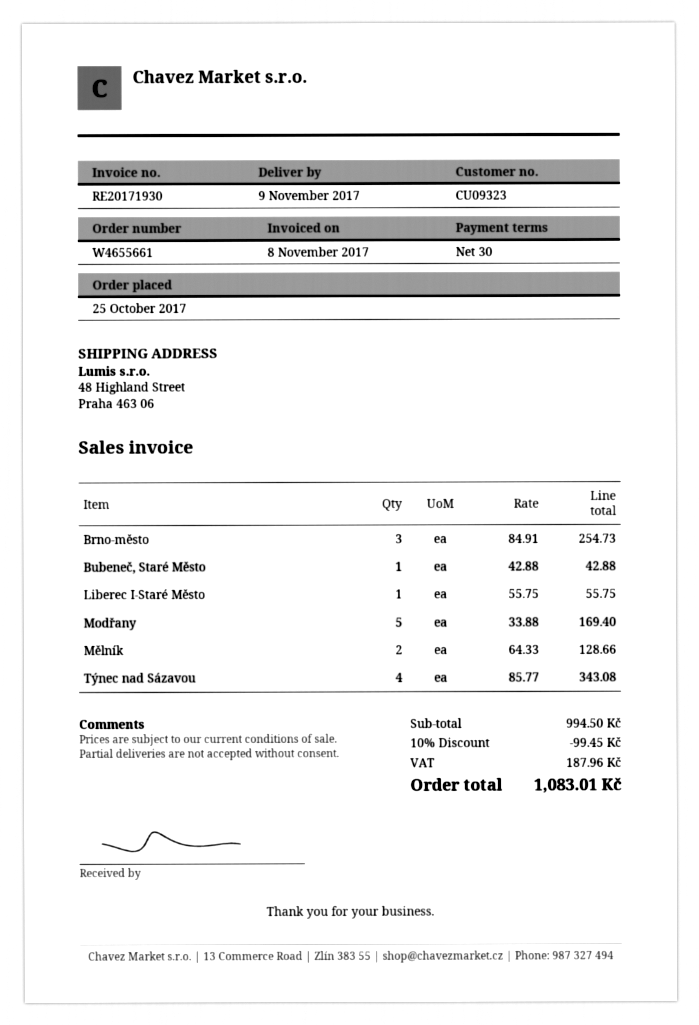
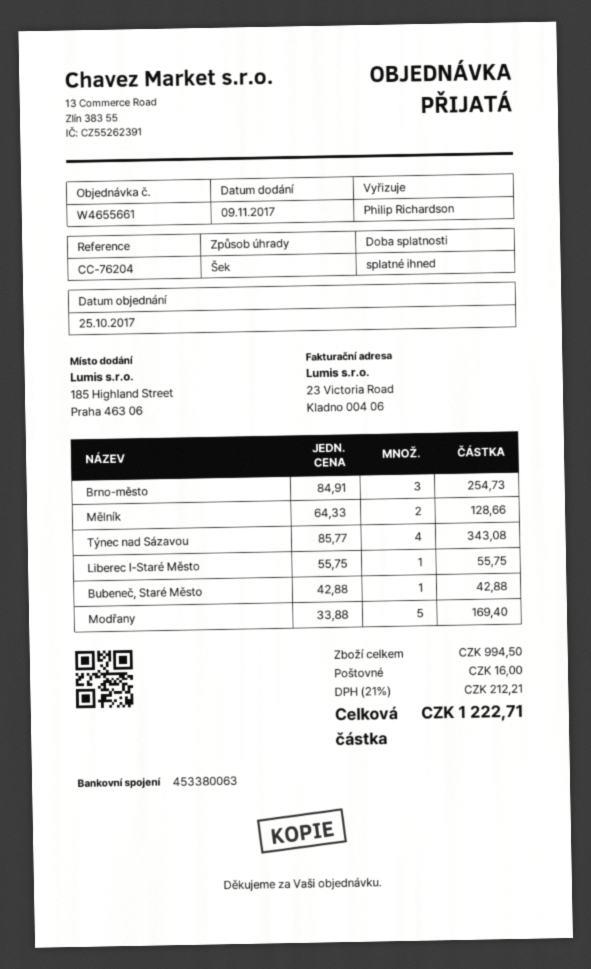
payment terms: 30 days -> on receipt
ship to: 48 Highland Street, Praha 463 06 -> 185 Highland Street, Praha 463 06
discount: 10% = 99.45 -> none
shipping: none -> 16.00
tax: 187.96 -> 212.21
total: 1083.01 -> 1222.71

